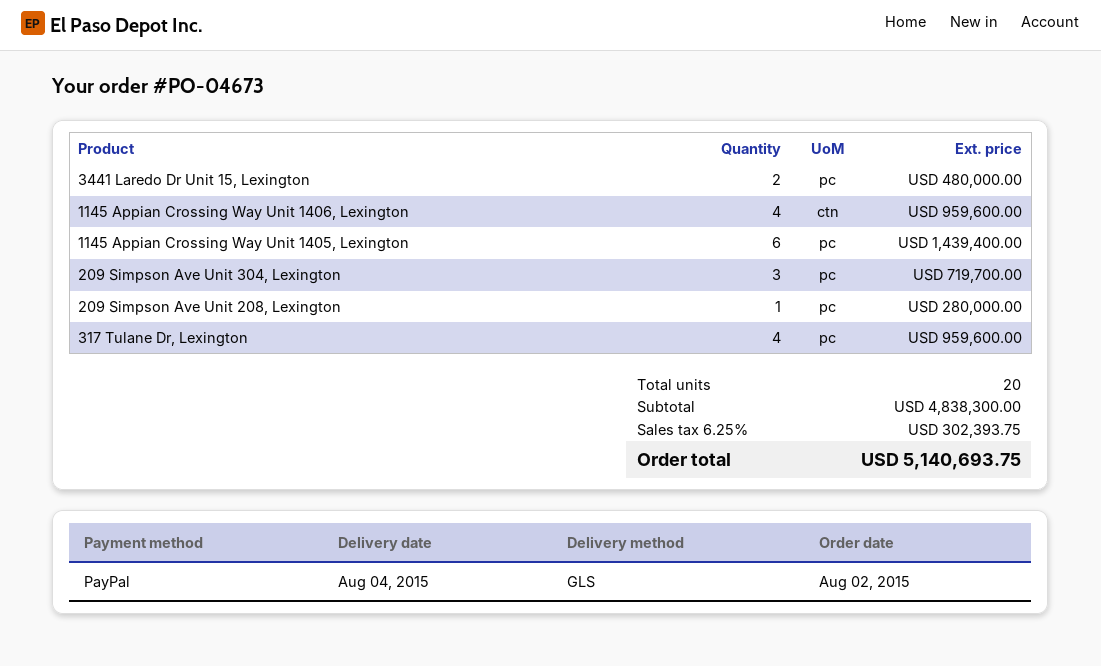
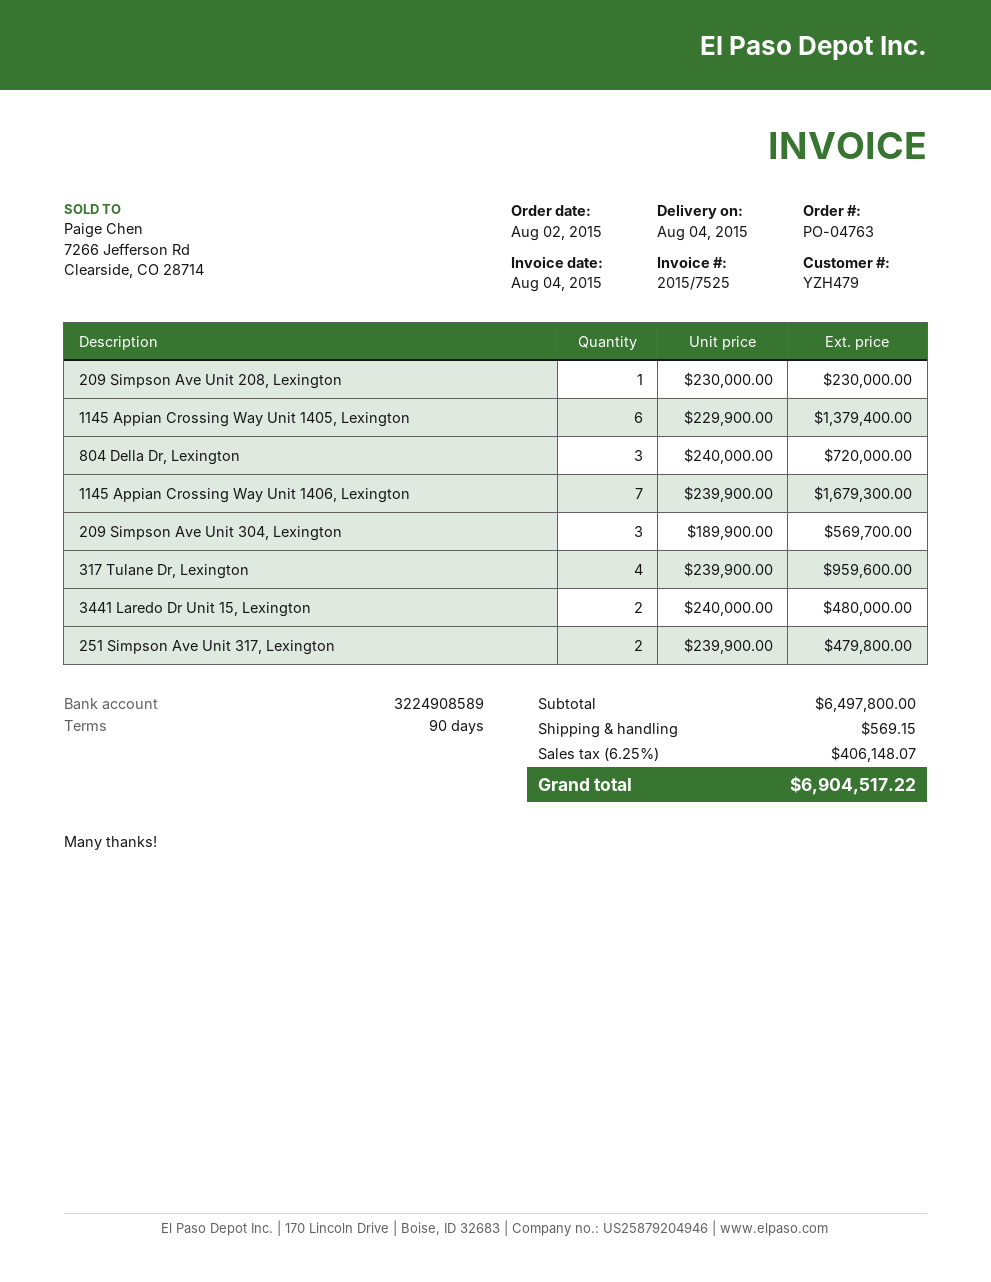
order number: PO-04673 -> PO-04763
1145 Appian Crossing Way Unit 1406, Lexington: 4 for 959600.00 -> 7 for 1679300.00
1145 Appian Crossing Way Unit 1405, Lexington: 6 for 1439400.00 -> 6 for 1379400.00
209 Simpson Ave Unit 304, Lexington: 3 for 719700.00 -> 3 for 569700.00
209 Simpson Ave Unit 208, Lexington: 1 for 280000.00 -> 1 for 230000.00
804 Della Dr, Lexington: none -> 3 for 720000.00
251 Simpson Ave Unit 317, Lexington: none -> 2 for 479800.00
subtotal: 4838300.00 -> 6497800.00
shipping: none -> 569.15
tax: 6.25% = 302393.75 -> 6.25% = 406148.07
total: 5140693.75 -> 6904517.22

